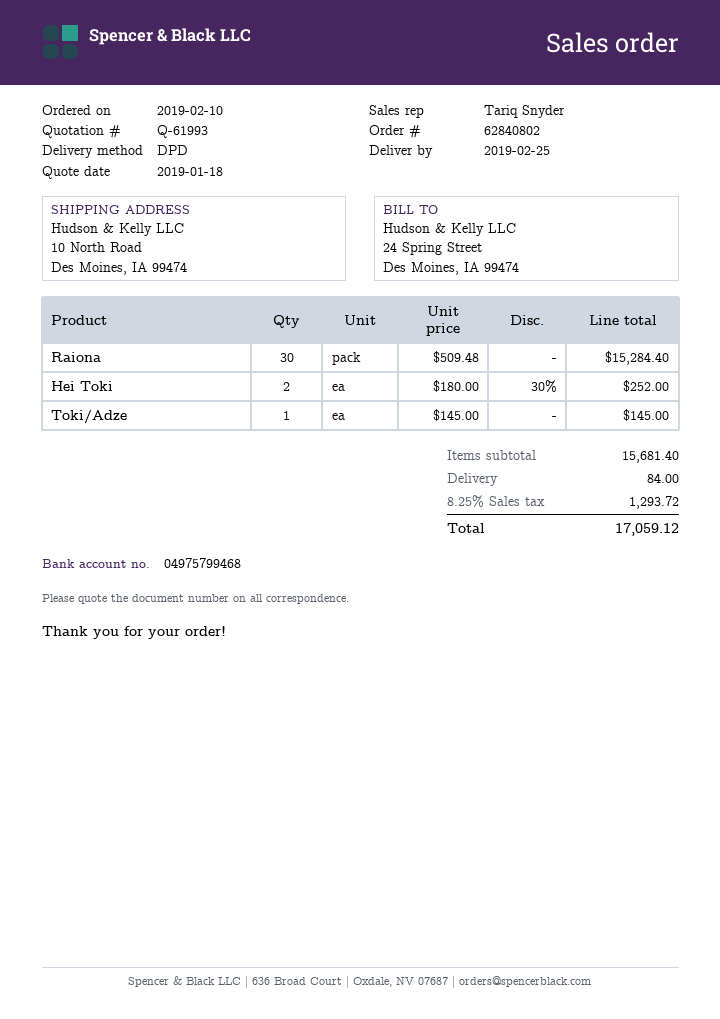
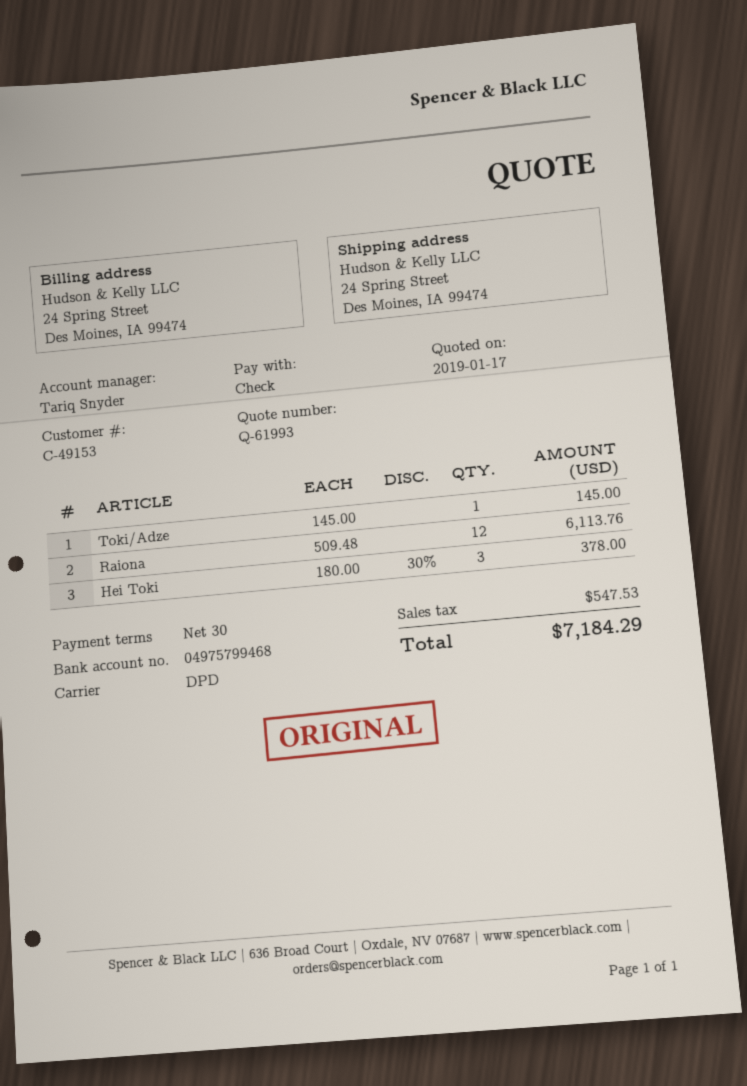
quote date: 2019-01-18 -> 2019-01-17
ship to: 10 North Road, Des Moines, IA 99474 -> 24 Spring Street, Des Moines, IA 99474
Raiona: 30 x 509.48 = 15284.40 -> 12 x 509.48 = 6113.76
Hei Toki: 2 x 180.00 - 30% = 252.00 -> 3 x 180.00 - 30% = 378.00
shipping: 84.00 -> none
tax: 1293.72 -> 547.53
total: 17059.12 -> 7184.29

